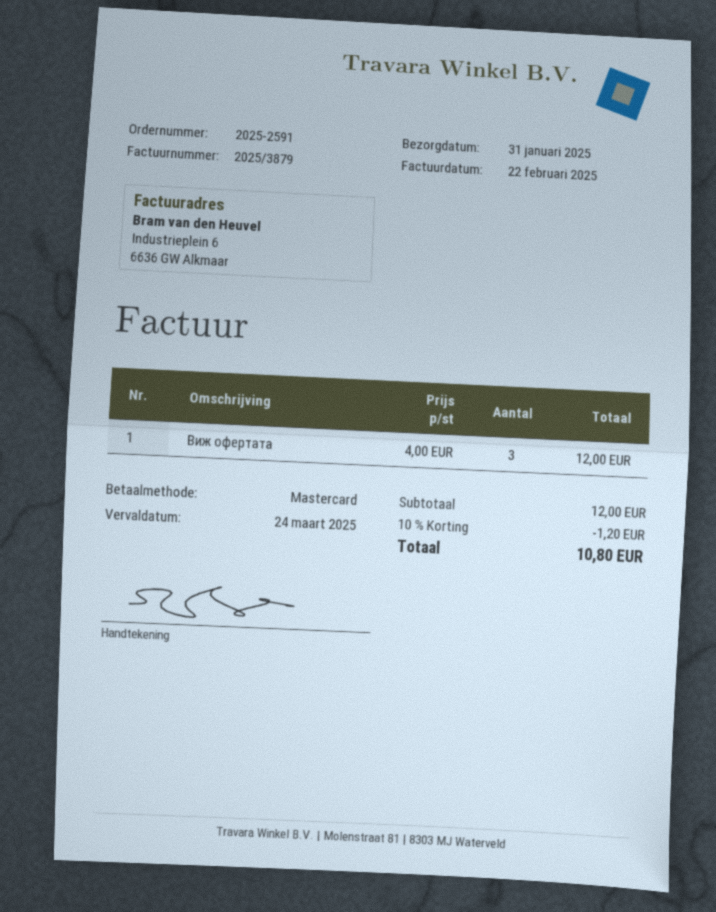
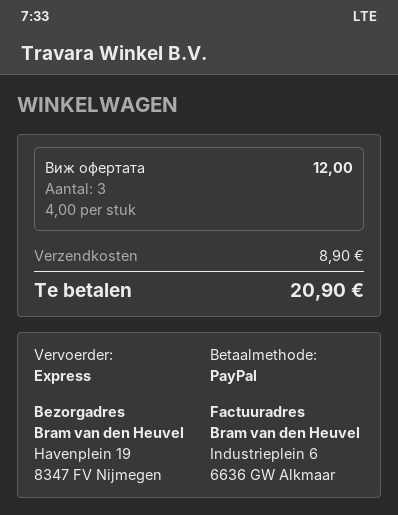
payment method: Mastercard -> PayPal
discount: 10% = 1.20 -> none
shipping: none -> 8.90
total: 10.80 -> 20.90

